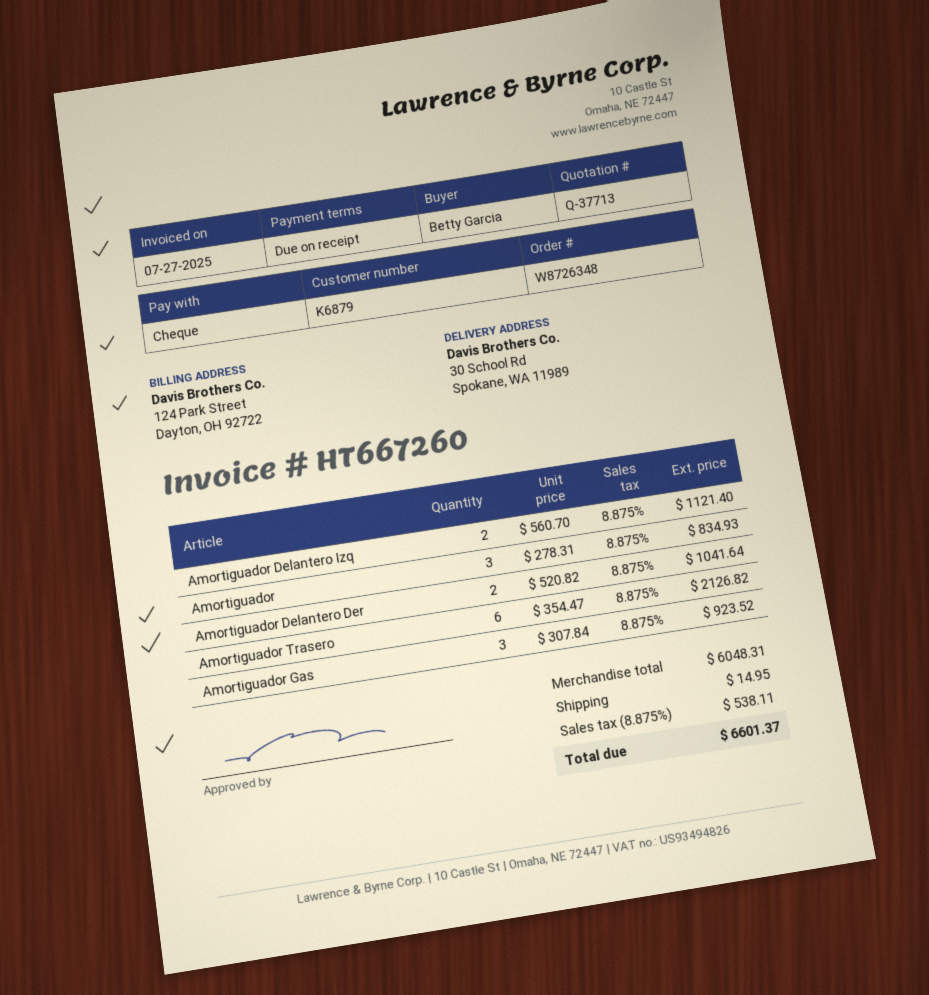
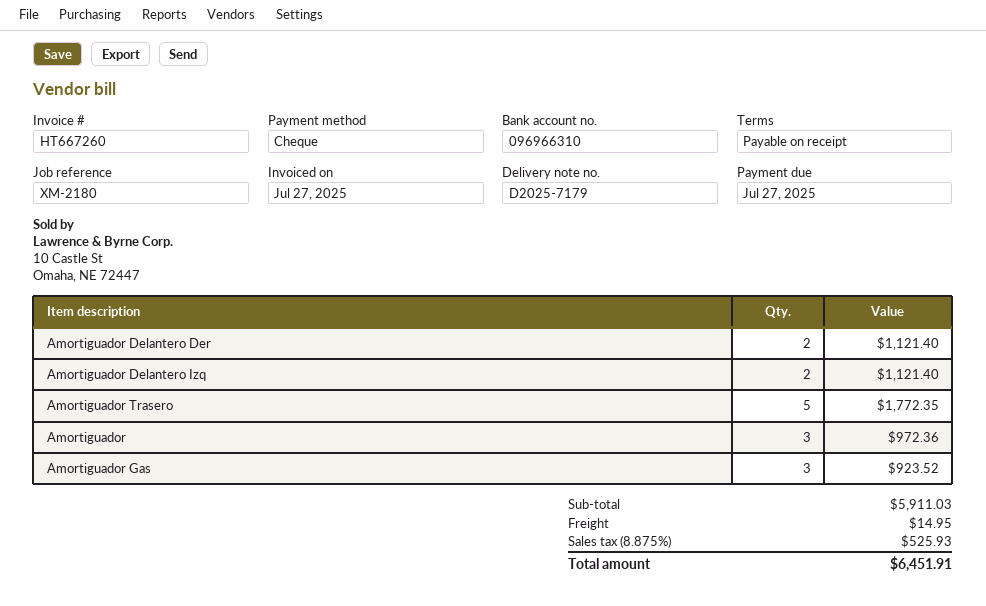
Amortiguador: 3 for 834.93 -> 3 for 972.36
Amortiguador Delantero Der: 2 for 1041.64 -> 2 for 1121.40
Amortiguador Trasero: 6 for 2126.82 -> 5 for 1772.35
subtotal: 6048.31 -> 5911.03
tax: 8.875% = 538.11 -> 8.875% = 525.93
total: 6601.37 -> 6451.91

